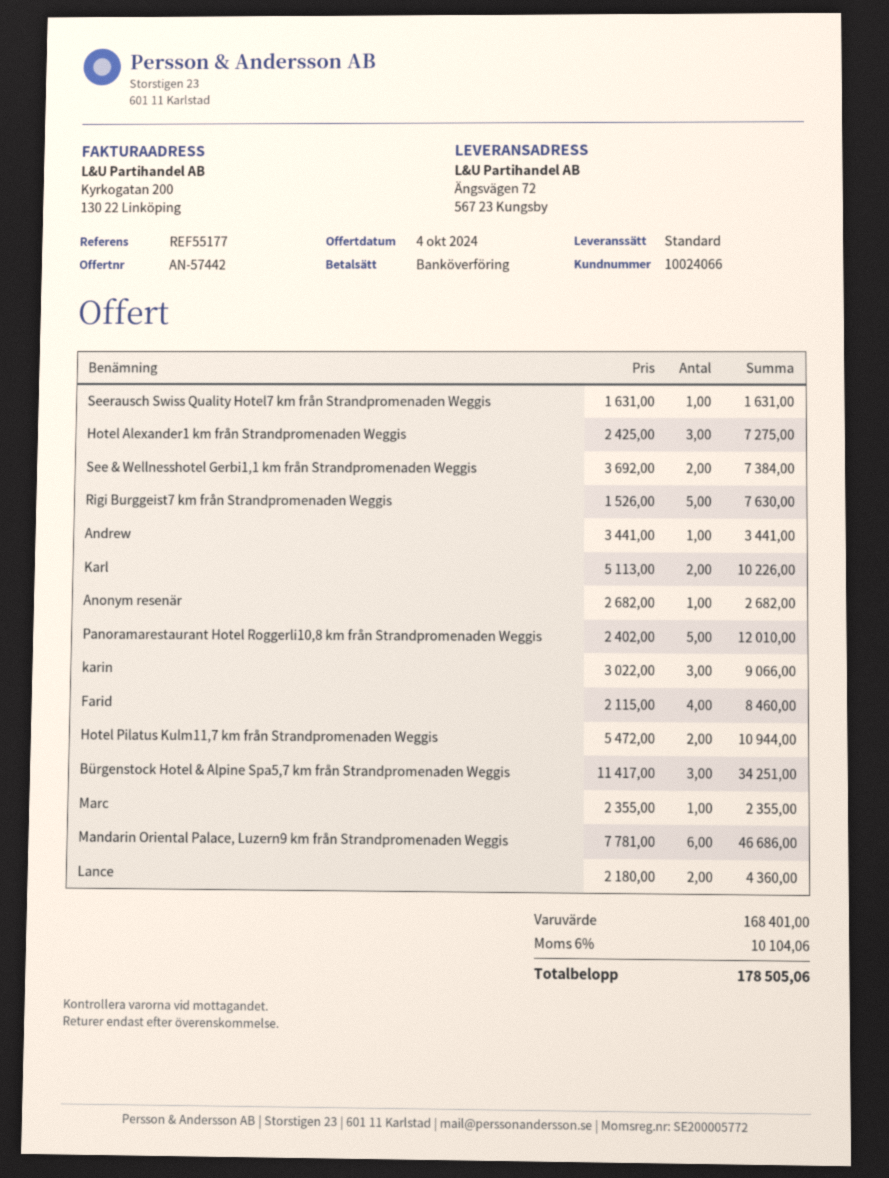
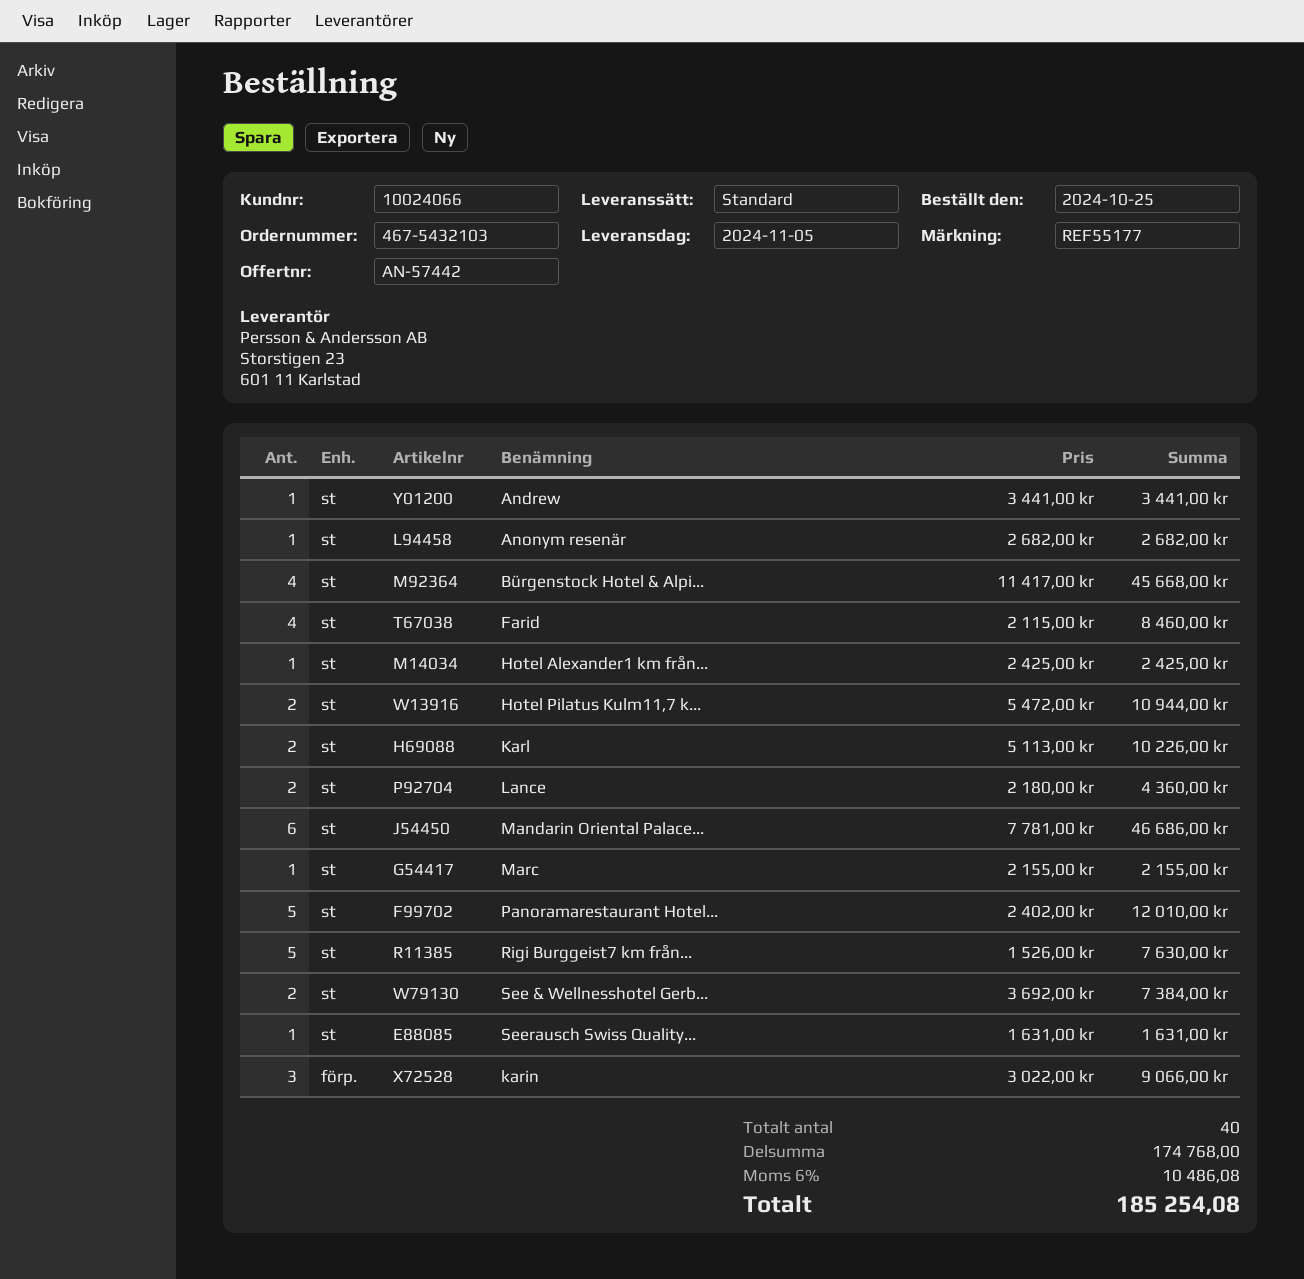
Hotel Alexander1 km från Strandpromenaden Weggis: 3 x 2425.00 = 7275.00 -> 1 x 2425.00 = 2425.00
Bürgenstock Hotel & Alpine Spa5,7 km från Strandpromenaden Weggis: 3 x 11417.00 = 34251.00 -> 4 x 11417.00 = 45668.00
Marc: 1 x 2355.00 = 2355.00 -> 1 x 2155.00 = 2155.00
subtotal: 168401.00 -> 174768.00
tax: 6% = 10104.06 -> 6% = 10486.08
total: 178505.06 -> 185254.08

